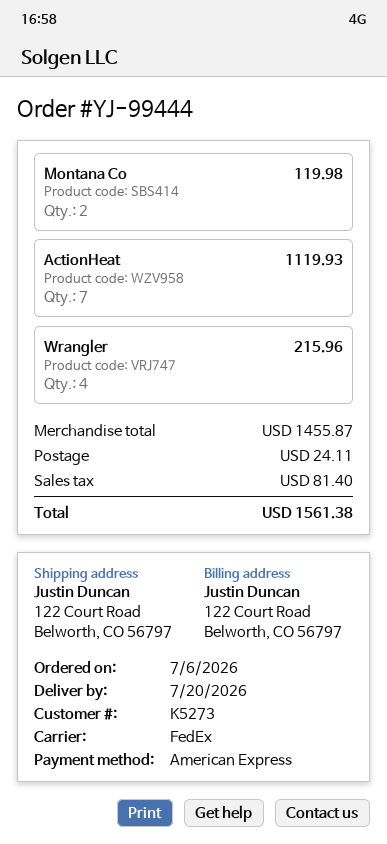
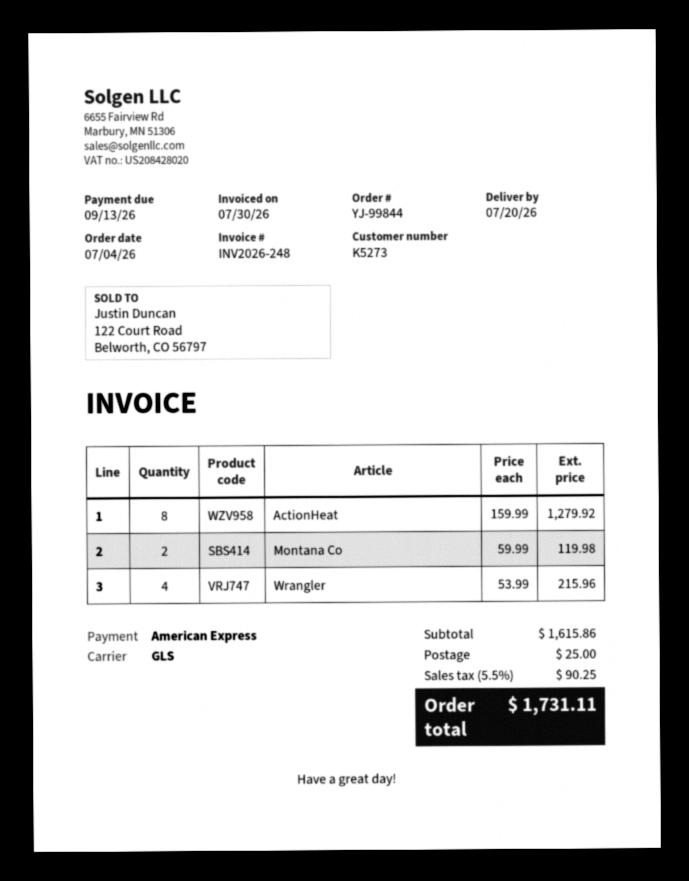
order number: YJ-99444 -> YJ-99844
order date: 2026-07-06 -> 2026-07-04
shipping method: FedEx -> GLS
ActionHeat: 7 for 1119.93 -> 8 for 1279.92
subtotal: 1455.87 -> 1615.86
shipping: 24.11 -> 25.00
tax: 81.40 -> 90.25
total: 1561.38 -> 1731.11

